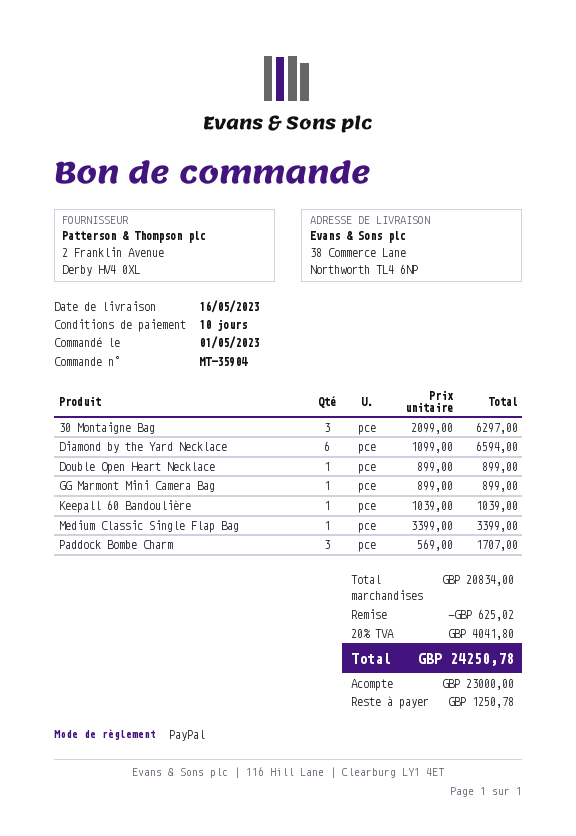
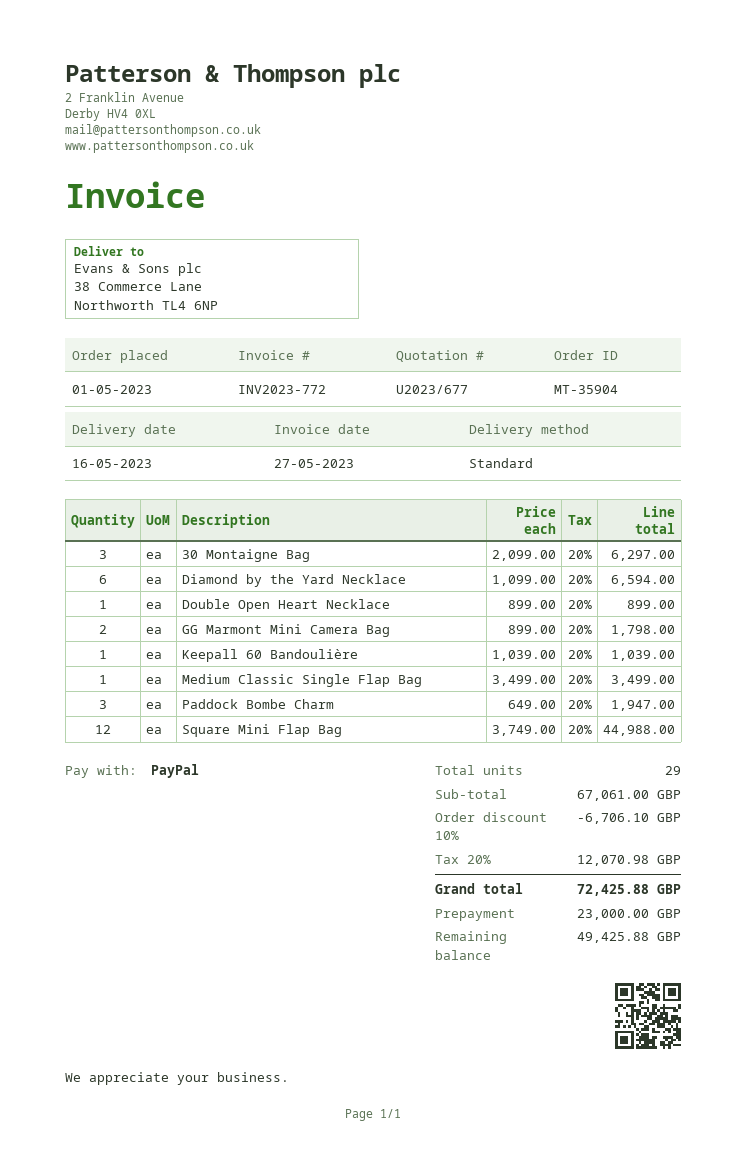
GG Marmont Mini Camera Bag: 1 x 899.00 = 899.00 -> 2 x 899.00 = 1798.00
Medium Classic Single Flap Bag: 1 x 3399.00 = 3399.00 -> 1 x 3499.00 = 3499.00
Paddock Bombe Charm: 3 x 569.00 = 1707.00 -> 3 x 649.00 = 1947.00
Square Mini Flap Bag: none -> 12 x 3749.00 = 44988.00
subtotal: 20834.00 -> 67061.00
discount: 625.02 -> 6706.10
tax: 20% = 4041.80 -> 20% = 12070.98
total: 24250.78 -> 72425.88
balance: 1250.78 -> 49425.88

